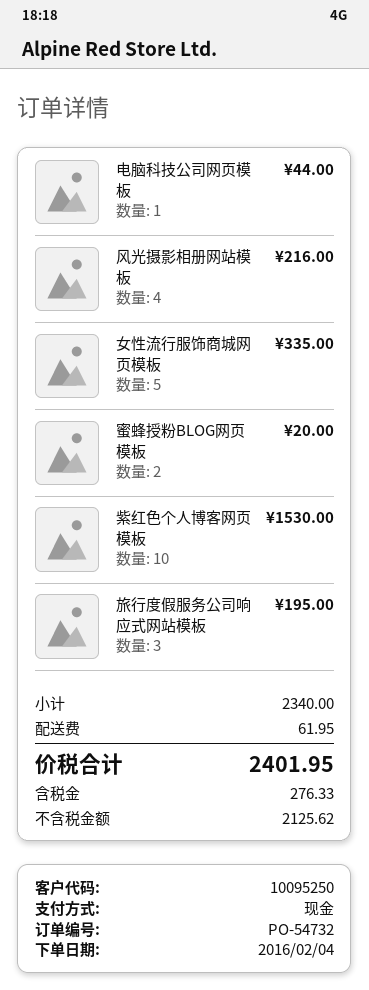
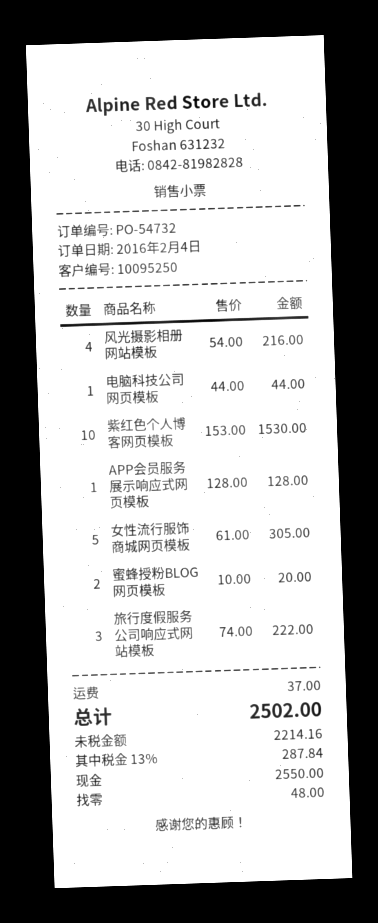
女性流行服饰商城网页模板: 5 for 335.00 -> 5 for 305.00
旅行度假服务公司响应式网站模板: 3 for 195.00 -> 3 for 222.00
APP会员服务展示响应式网页模板: none -> 1 for 128.00
shipping: 61.95 -> 37.00
net: 2125.62 -> 2214.16
tax: 276.33 -> 287.84
total: 2401.95 -> 2502.00

